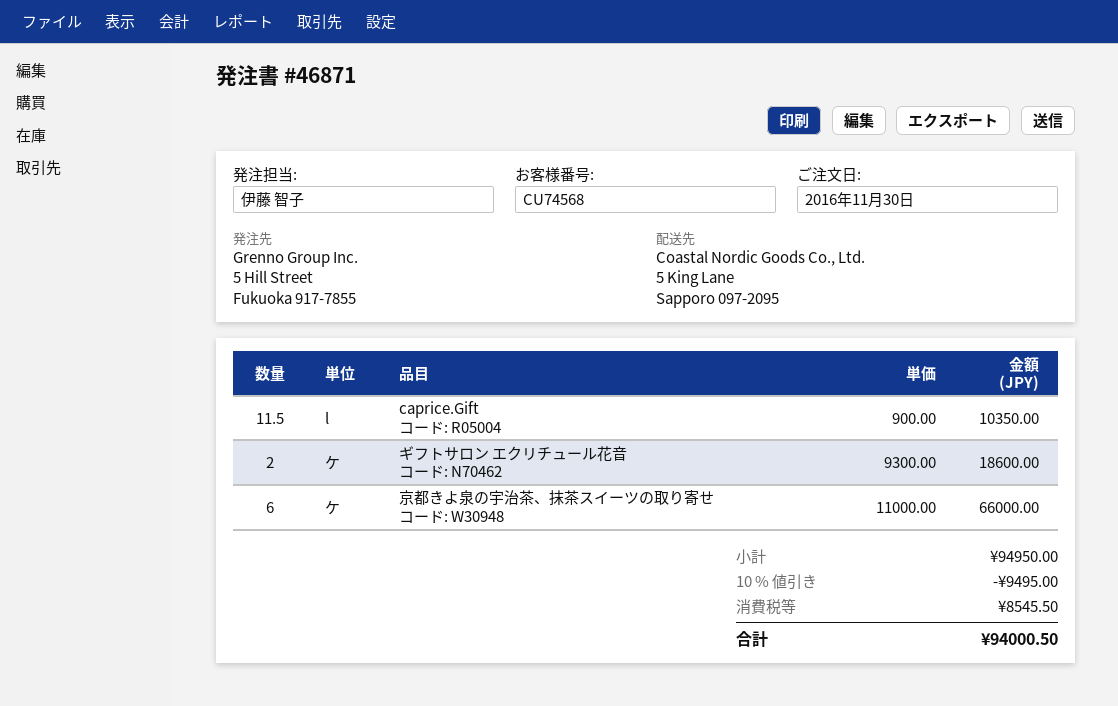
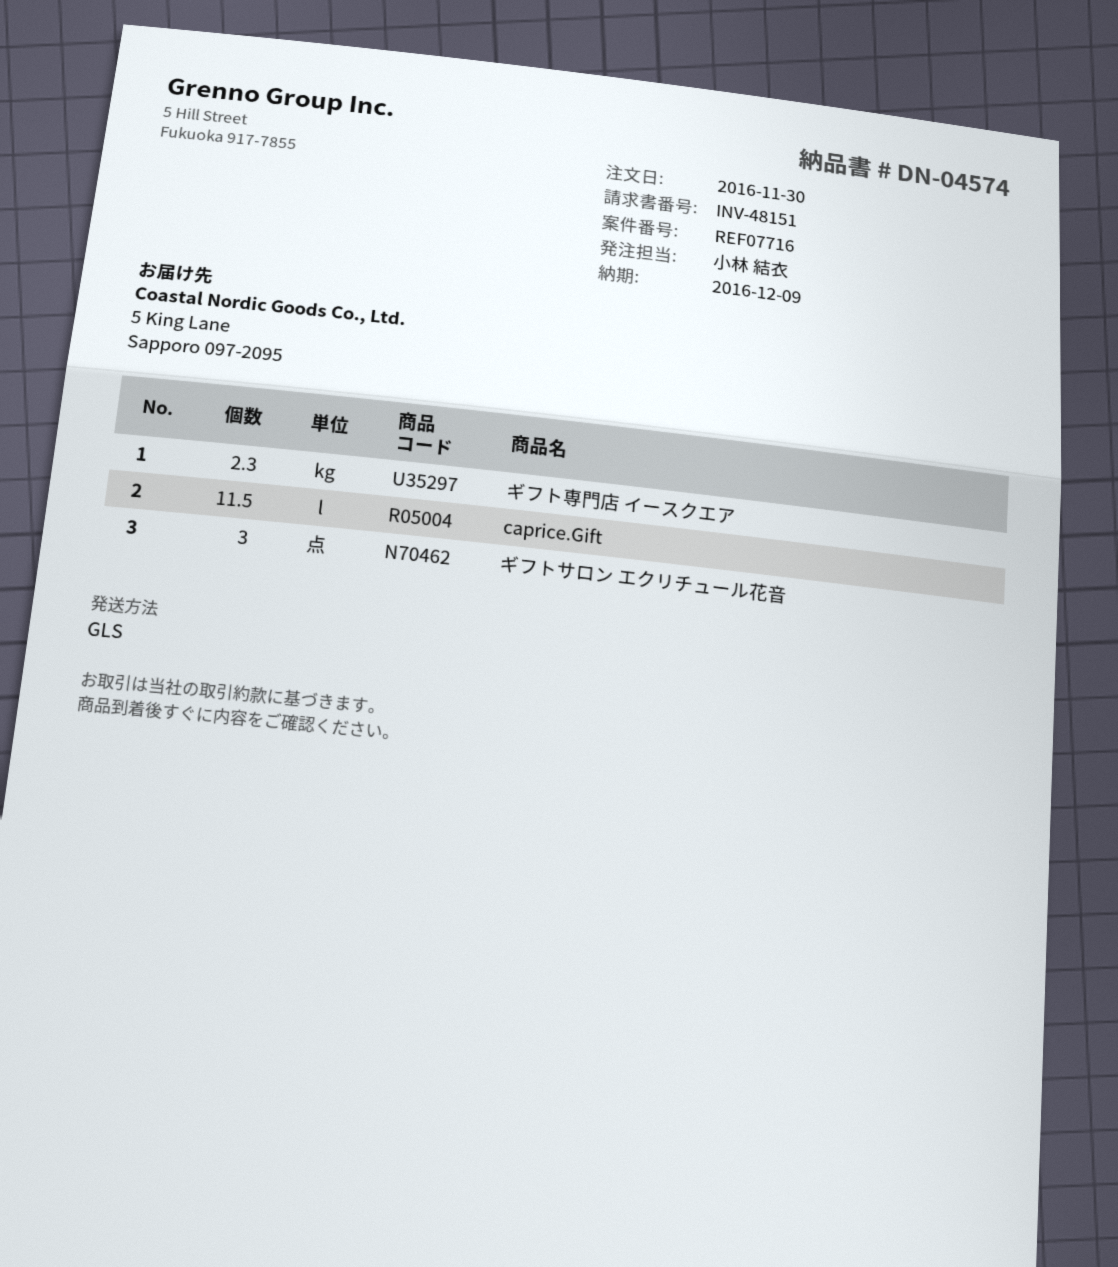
ordered by: 伊藤 智子 -> 小林 結衣
ギフトサロン エクリチュール花音: 2 -> 3
京都きよ泉の宇治茶、抹茶スイーツの取り寄せ: 6 -> none
ギフト専門店 イースクエア: none -> 2.3

